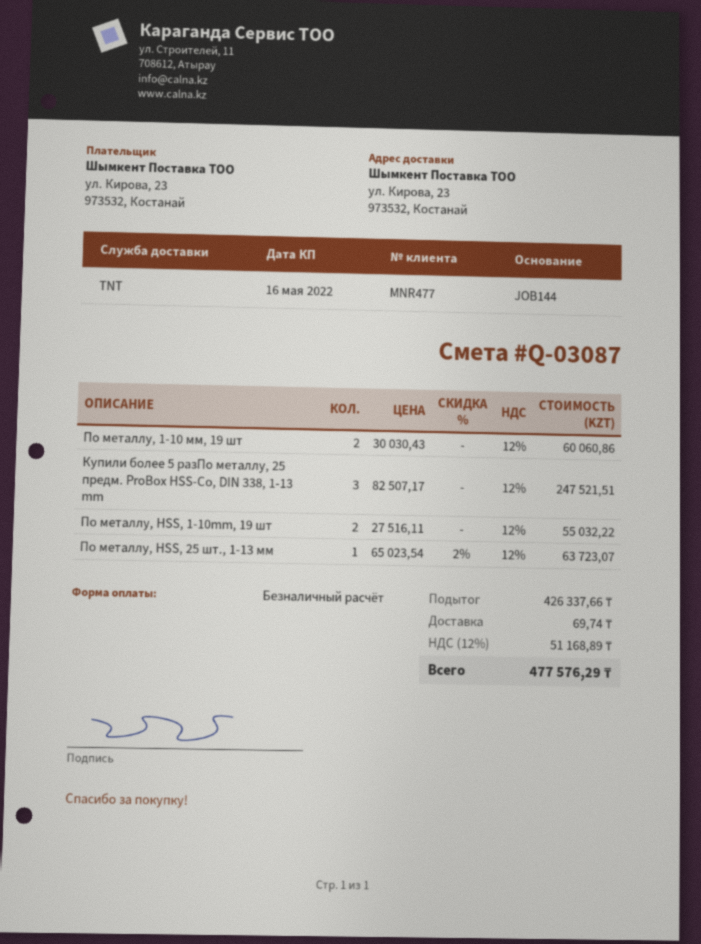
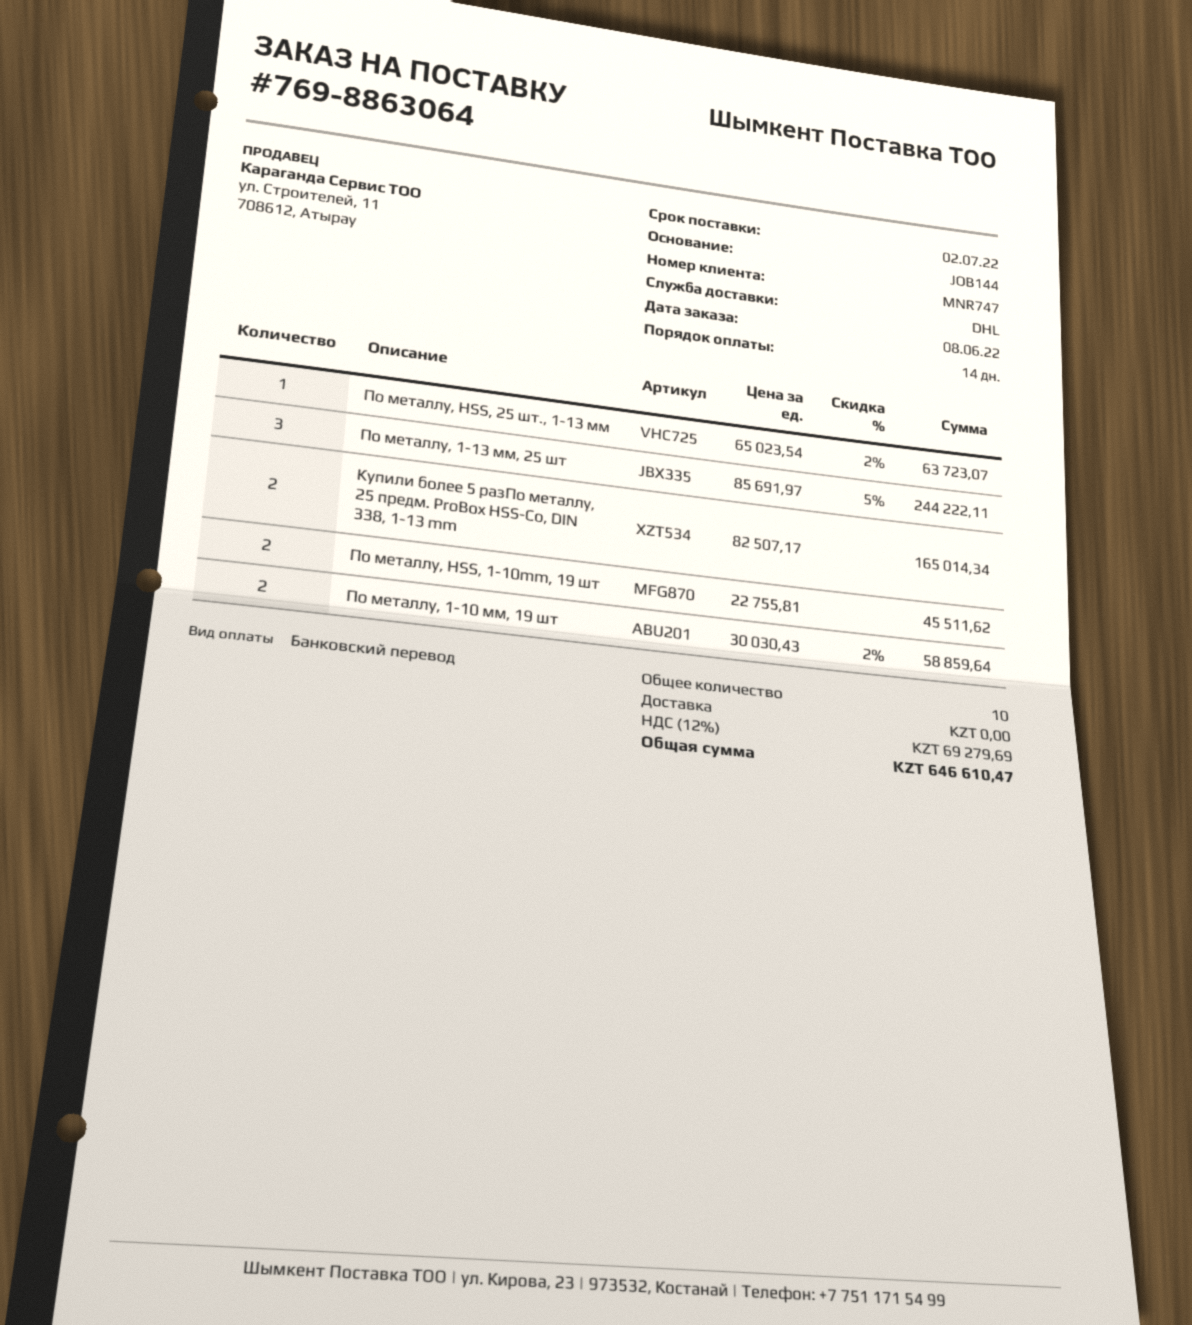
customer number: MNR477 -> MNR747
shipping method: TNT -> DHL
По металлу, 1-10 мм, 19 шт: 2 x 30030.43 = 60060.86 -> 2 x 30030.43 - 2% = 58859.64
Купили более 5 разПо металлу, 25 предм. ProBox HSS-Co, DIN 338, 1-13 mm: 3 x 82507.17 = 247521.51 -> 2 x 82507.17 = 165014.34
По металлу, HSS, 1-10mm, 19 шт: 2 x 27516.11 = 55032.22 -> 2 x 22755.81 = 45511.62
По металлу, 1-13 мм, 25 шт: none -> 3 x 85691.97 - 5% = 244222.11
shipping: 69.74 -> 0.00
tax: 12% = 51168.89 -> 12% = 69279.69
total: 477576.29 -> 646610.47

